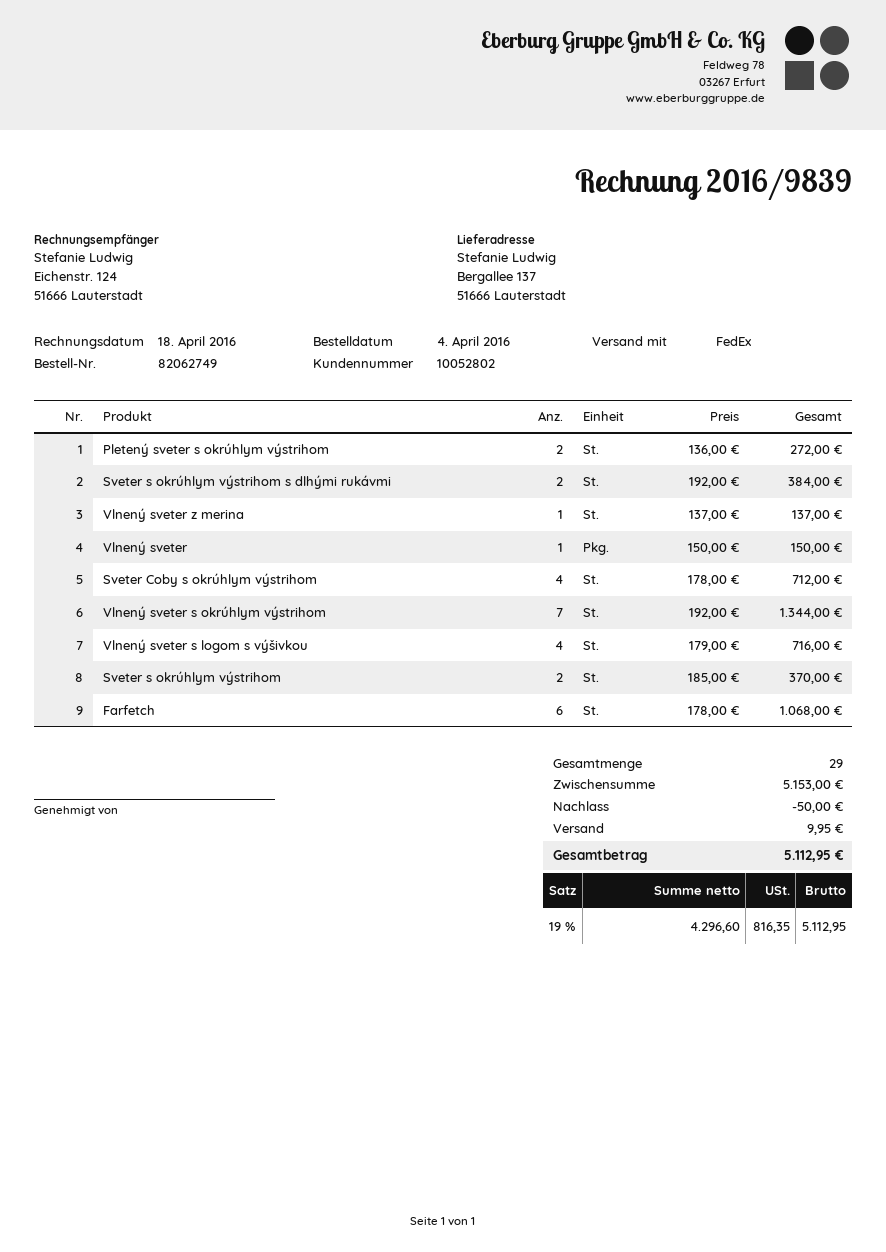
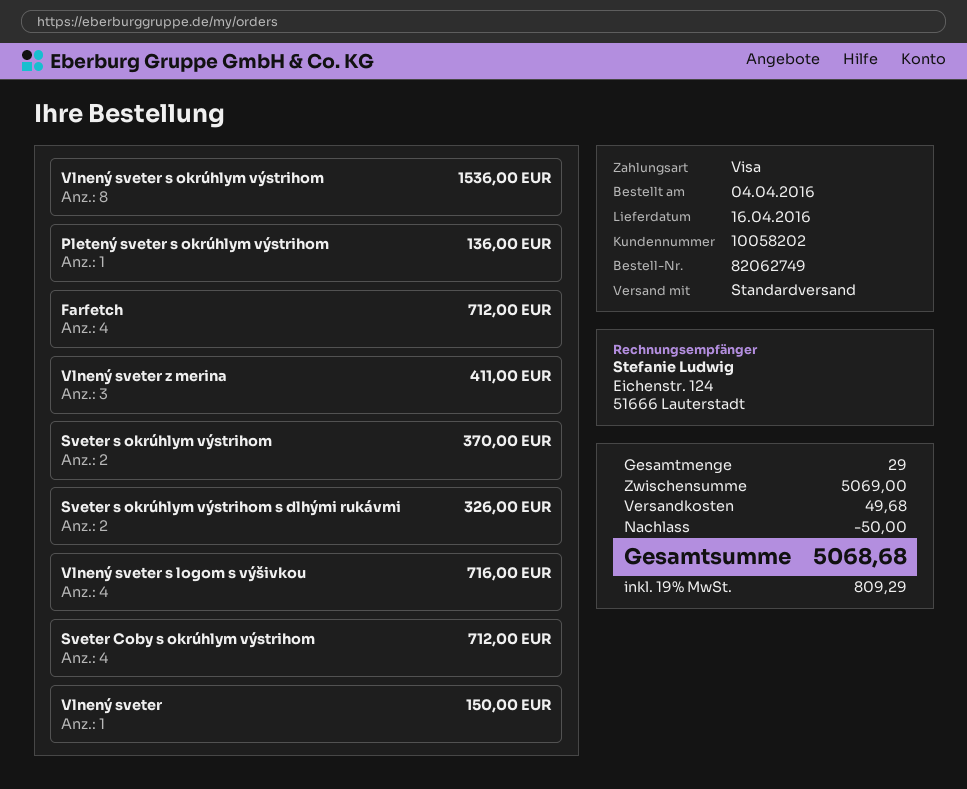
customer number: 10052802 -> 10058202
shipping method: FedEx -> standard
Pletený sveter s okrúhlym výstrihom: 2 for 272.00 -> 1 for 136.00
Sveter s okrúhlym výstrihom s dlhými rukávmi: 2 for 384.00 -> 2 for 326.00
Vlnený sveter z merina: 1 for 137.00 -> 3 for 411.00
Vlnený sveter s okrúhlym výstrihom: 7 for 1344.00 -> 8 for 1536.00
Farfetch: 6 for 1068.00 -> 4 for 712.00
subtotal: 5153.00 -> 5069.00
shipping: 9.95 -> 49.68
tax: 19% = 816.35 -> 19% = 809.29
total: 5112.95 -> 5068.68

